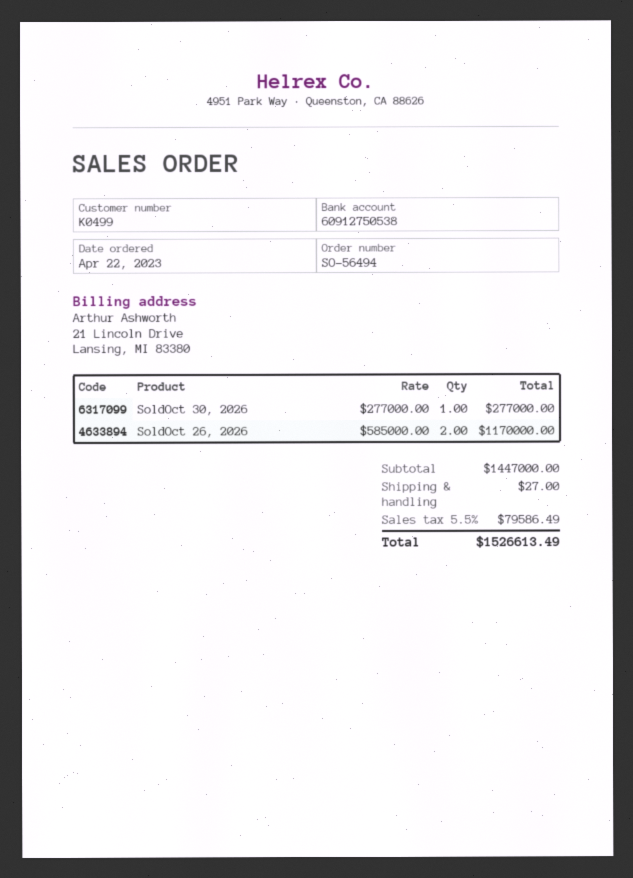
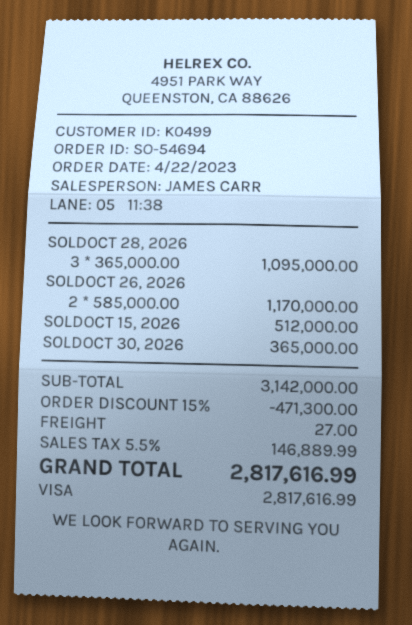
order number: SO-56494 -> SO-54694
SoldOct 30, 2026: 1 x 277000.00 = 277000.00 -> 1 x 365000.00 = 365000.00
SOLDOCT 28, 2026: none -> 3 x 365000.00 = 1095000.00
SOLDOCT 15, 2026: none -> 1 x 512000.00 = 512000.00
subtotal: 1447000.00 -> 3142000.00
discount: none -> 15% = 471300.00
tax: 5.5% = 79586.49 -> 5.5% = 146889.99
total: 1526613.49 -> 2817616.99

